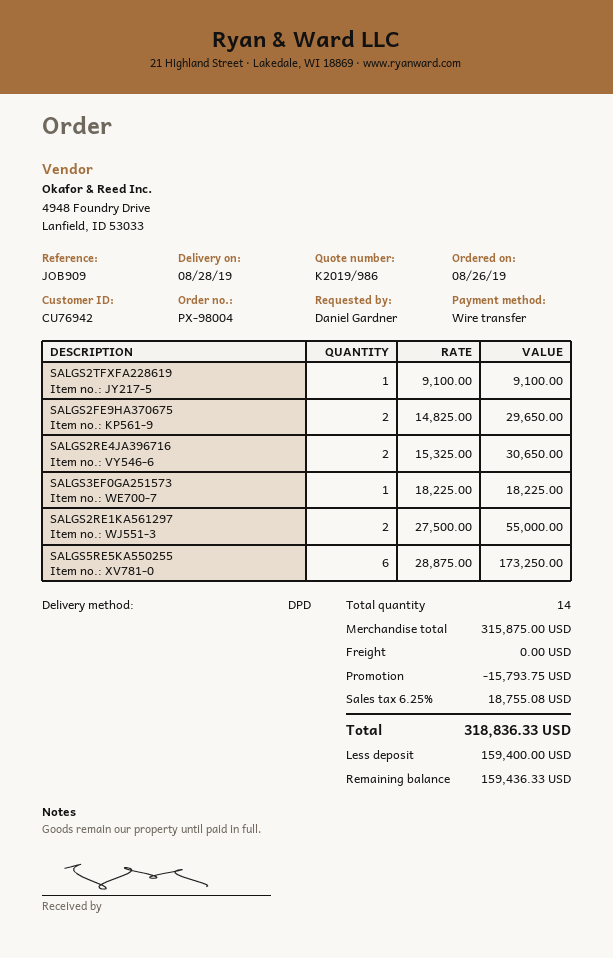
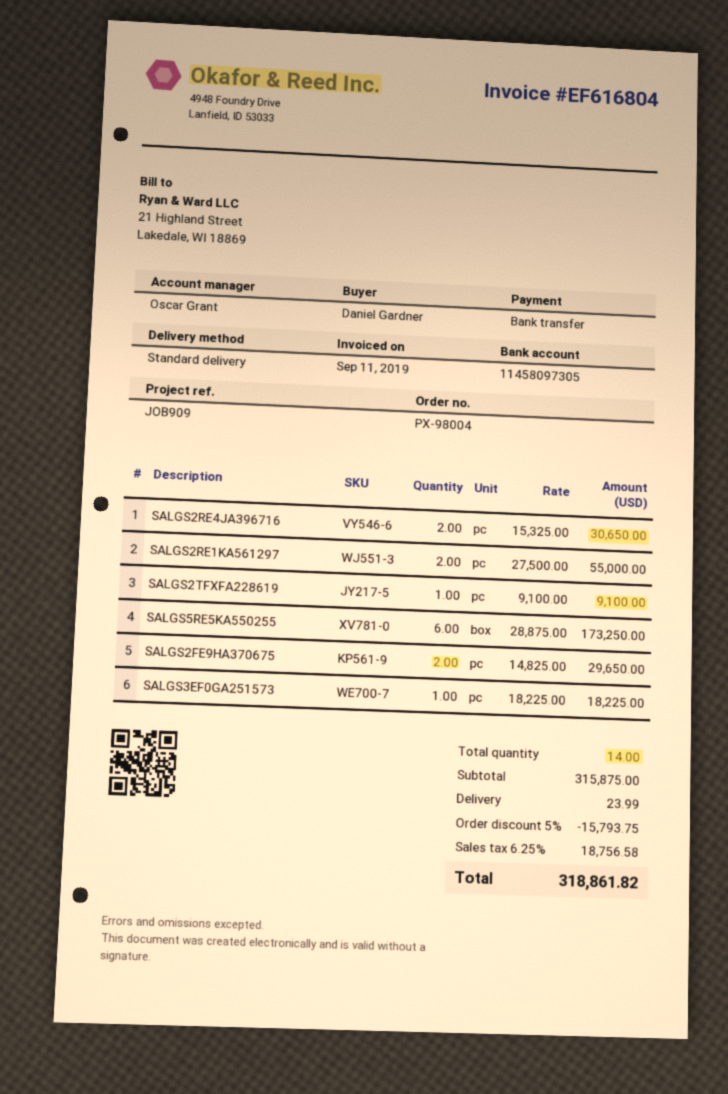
shipping method: DPD -> standard
shipping: 0.00 -> 23.99
tax: 6.25% = 18755.08 -> 6.25% = 18756.58
total: 318836.33 -> 318861.82

